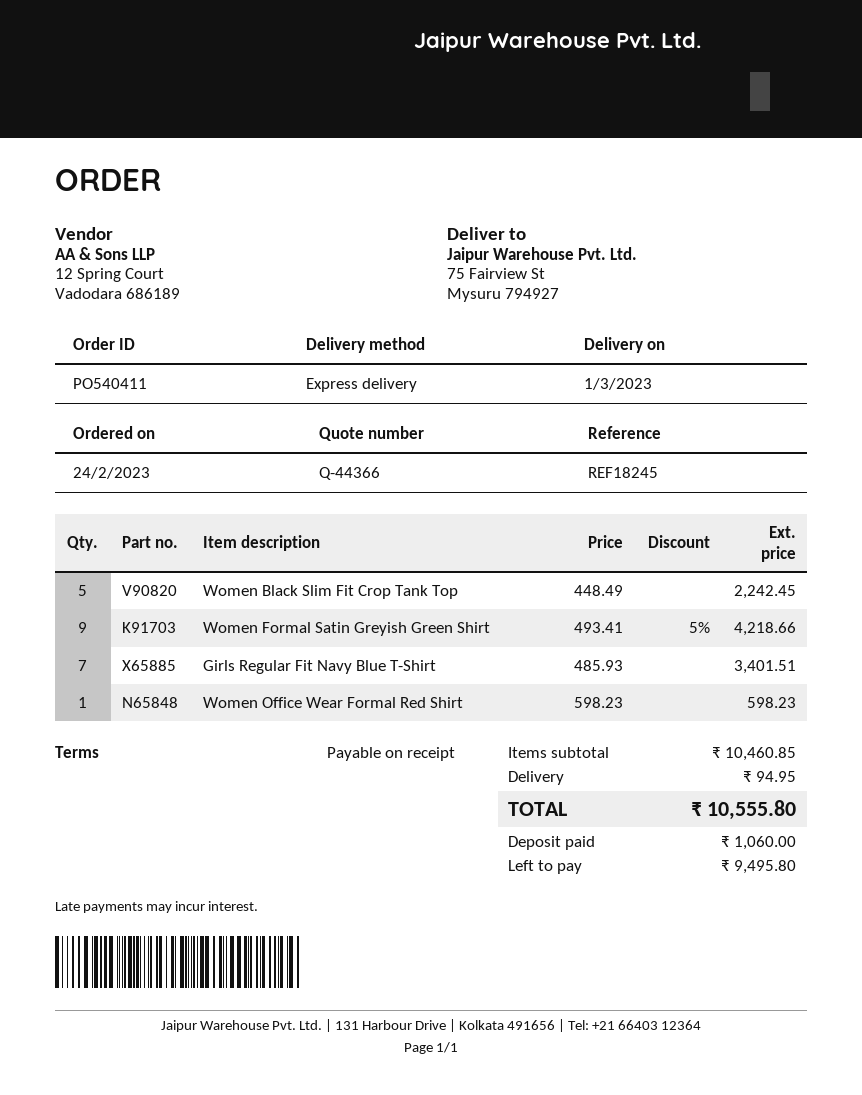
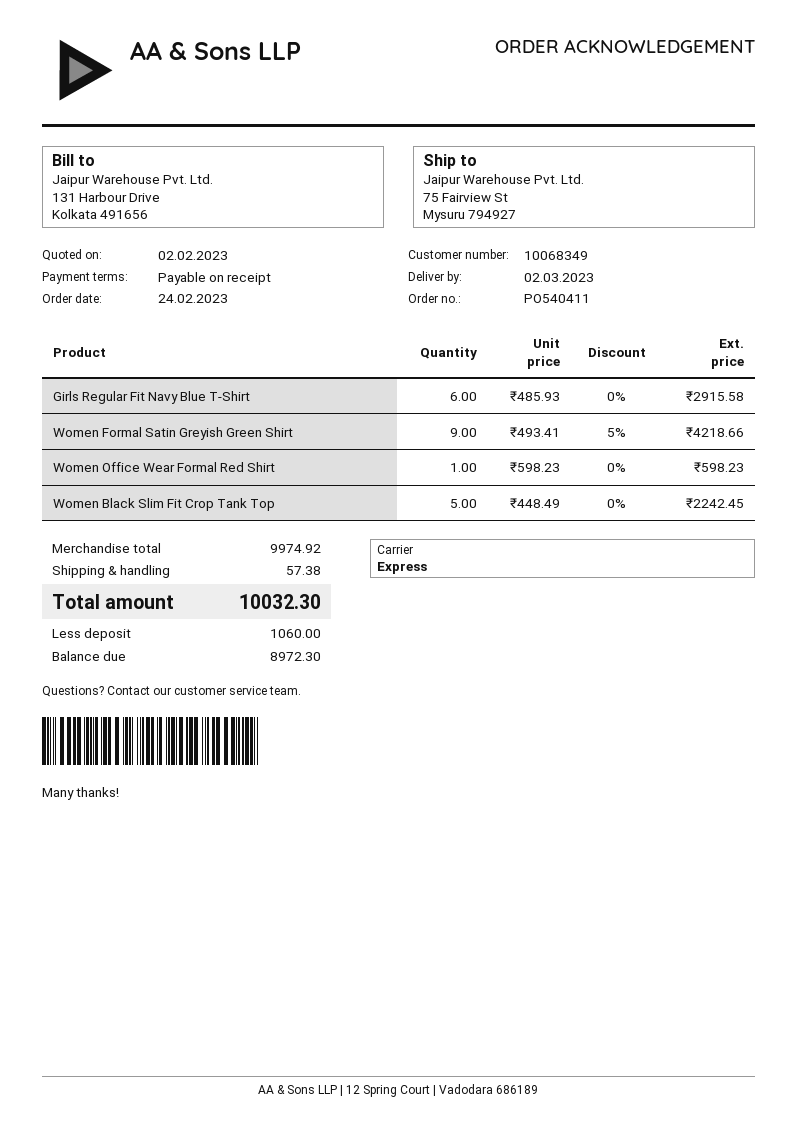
delivery date: 2023-03-01 -> 2023-03-02
Girls Regular Fit Navy Blue T-Shirt: 7 x 485.93 = 3401.51 -> 6 x 485.93 = 2915.58
subtotal: 10460.85 -> 9974.92
shipping: 94.95 -> 57.38
total: 10555.80 -> 10032.30
balance: 9495.80 -> 8972.30

